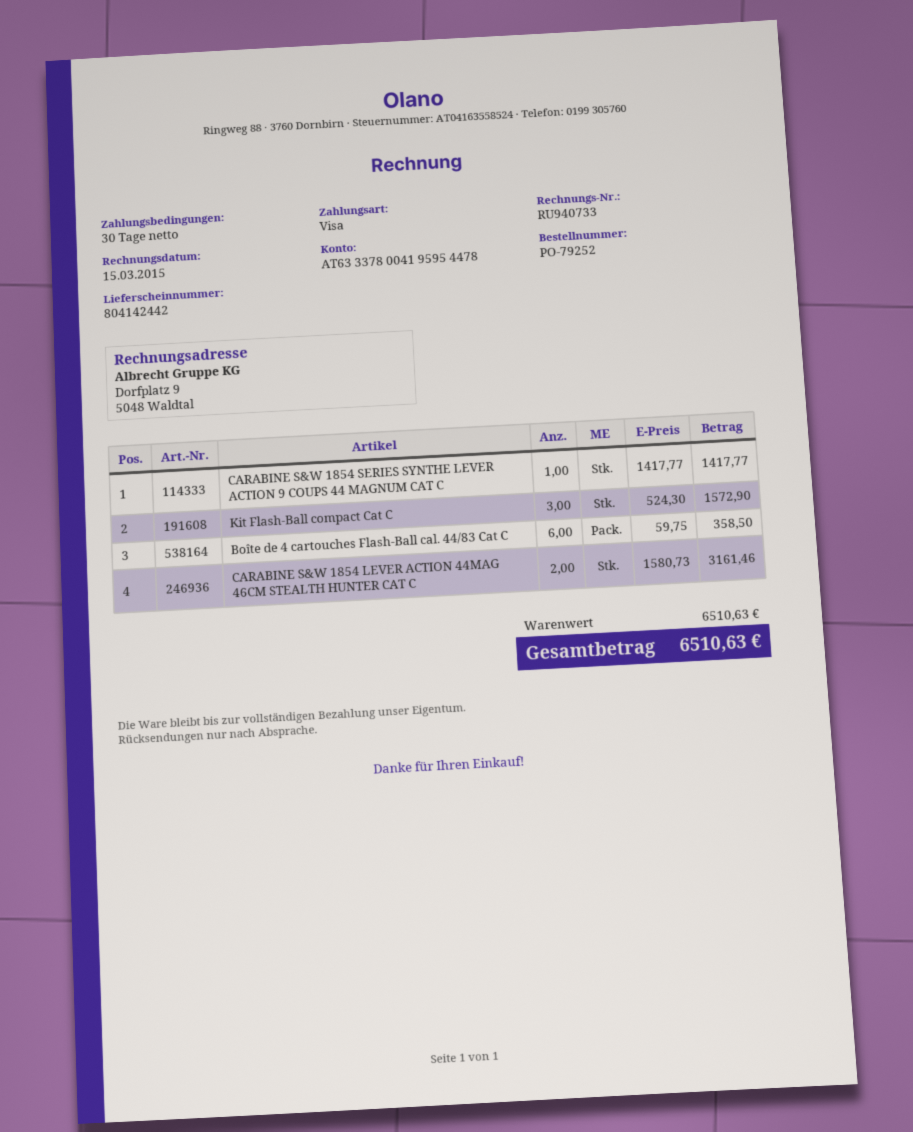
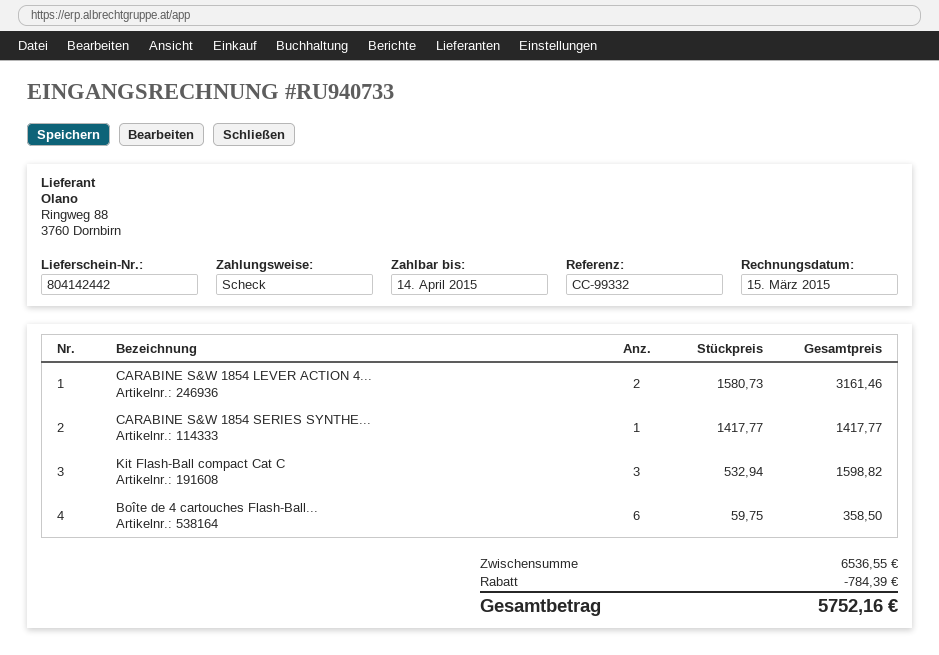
payment method: Visa -> cheque
Kit Flash-Ball compact Cat C: 3 x 524.30 = 1572.90 -> 3 x 532.94 = 1598.82
subtotal: 6510.63 -> 6536.55
discount: none -> 784.39
total: 6510.63 -> 5752.16

